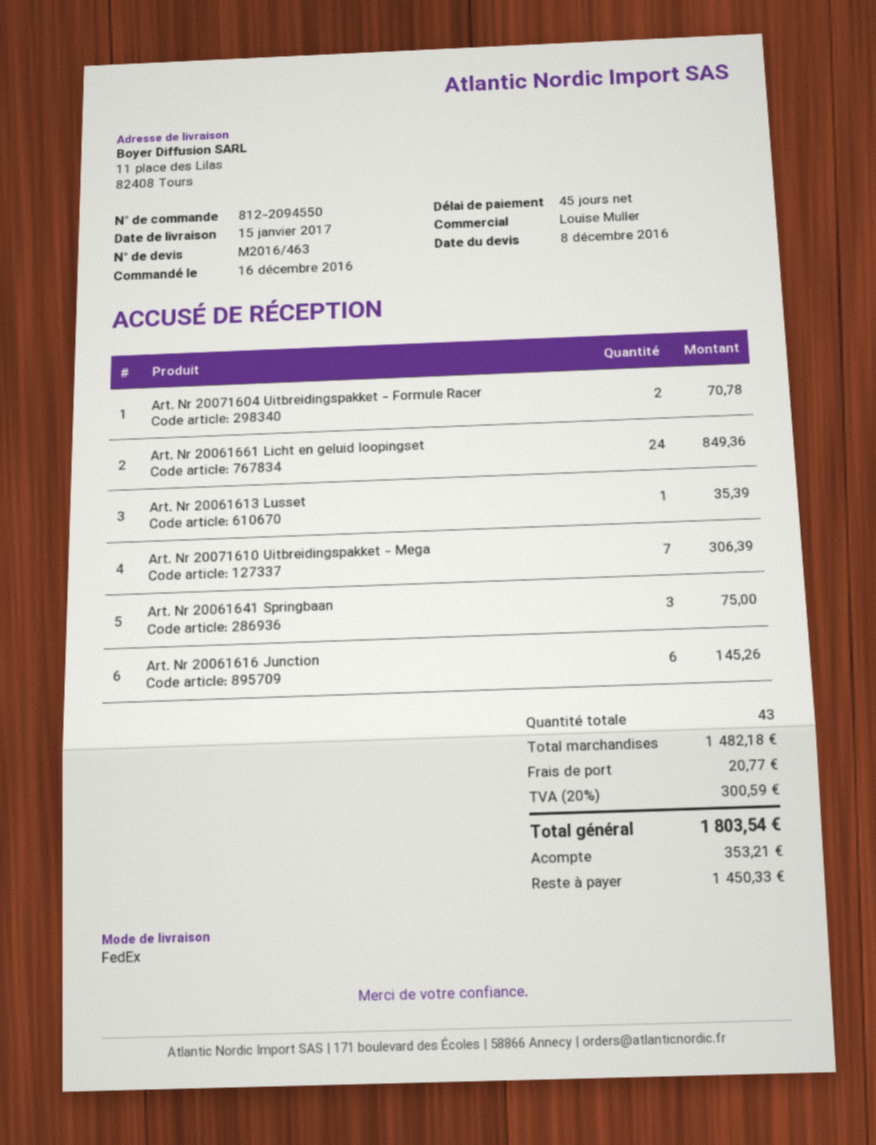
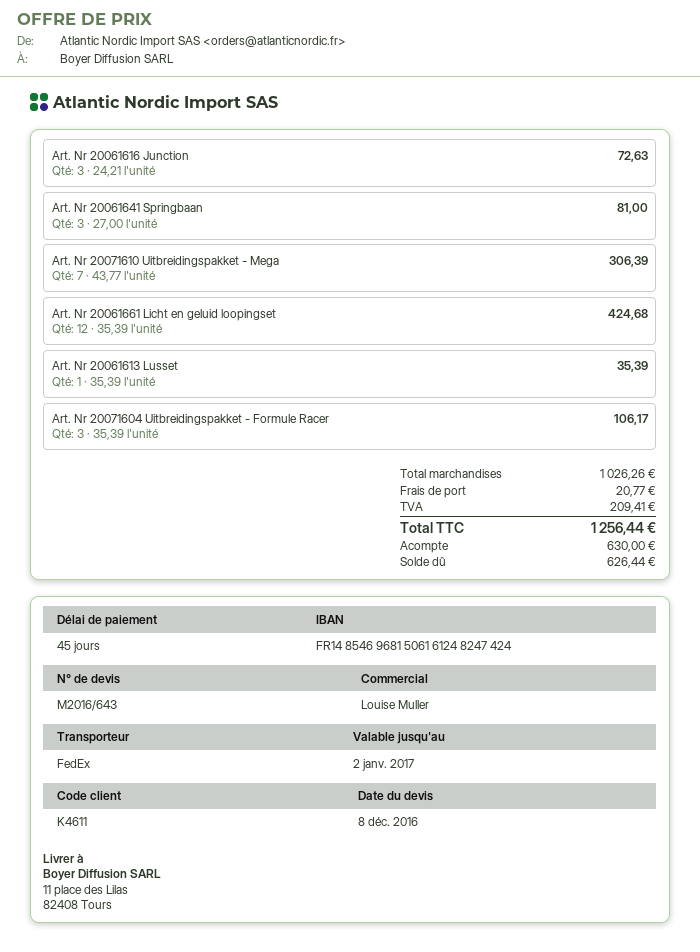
quote number: M2016/463 -> M2016/643
Art. Nr 20071604 Uitbreidingspakket - Formule Racer: 2 for 70.78 -> 3 for 106.17
Art. Nr 20061661 Licht en geluid loopingset: 24 for 849.36 -> 12 for 424.68
Art. Nr 20061641 Springbaan: 3 for 75.00 -> 3 for 81.00
Art. Nr 20061616 Junction: 6 for 145.26 -> 3 for 72.63
subtotal: 1482.18 -> 1026.26
tax: 300.59 -> 209.41
total: 1803.54 -> 1256.44
deposit: 353.21 -> 630.00
balance: 1450.33 -> 626.44

